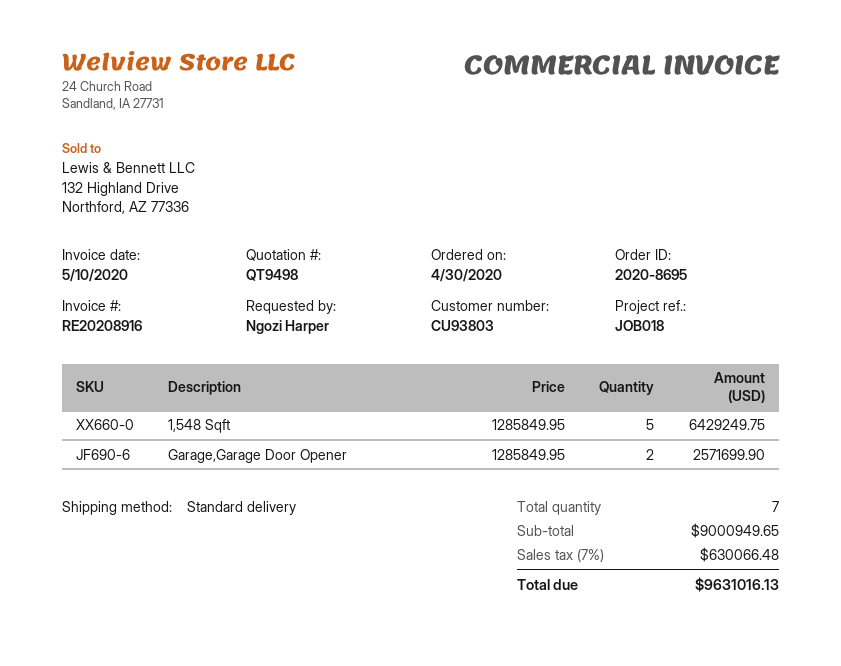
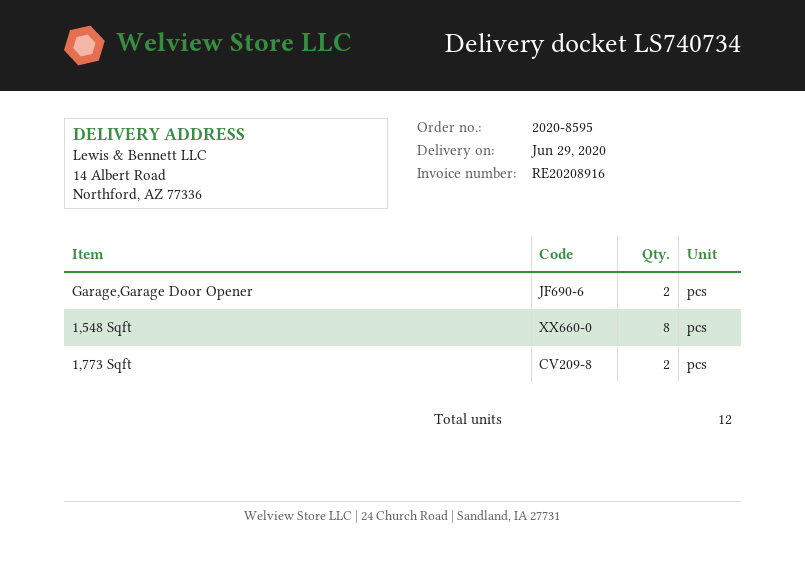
order number: 2020-8695 -> 2020-8595
1,548 Sqft: 5 -> 8
1,773 Sqft: none -> 2
total quantity: 7 -> 12

